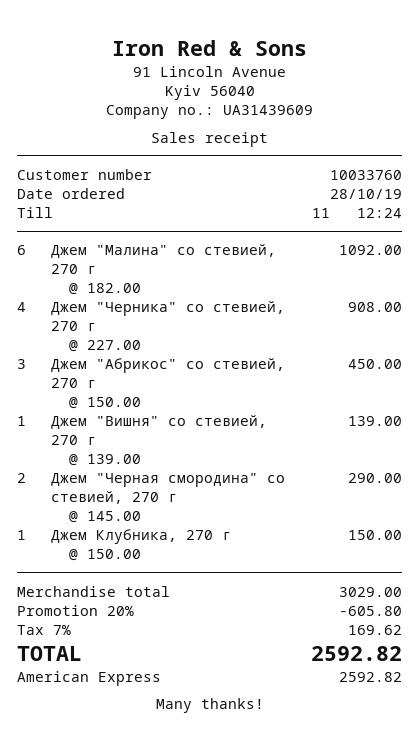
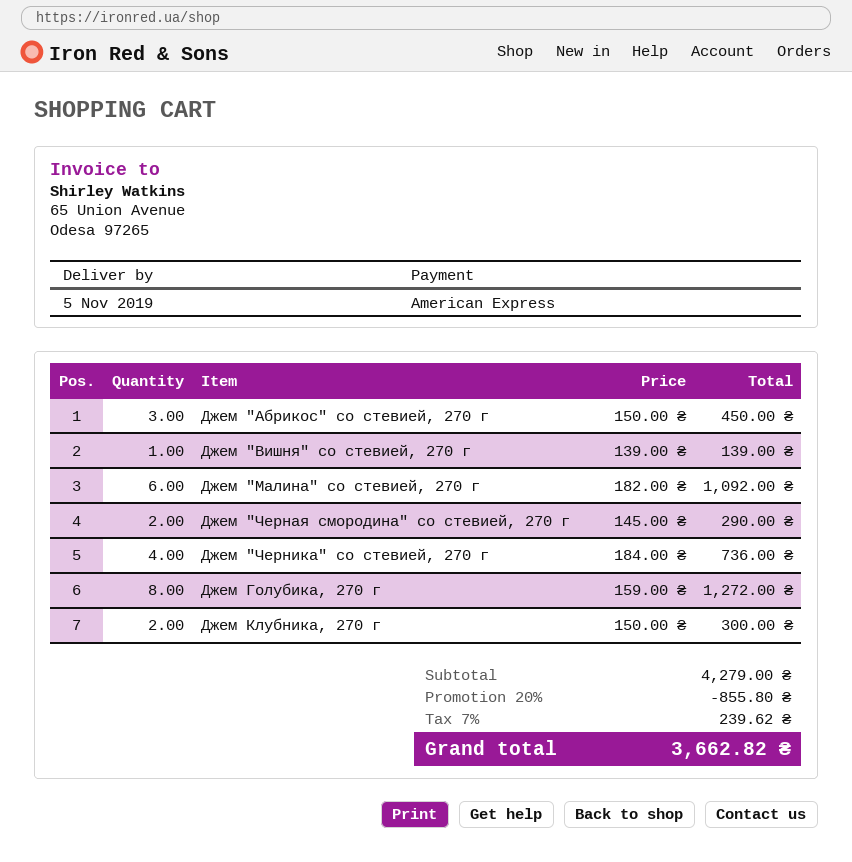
Джем "Черника" со стевией, 270 г: 4 x 227.00 = 908.00 -> 4 x 184.00 = 736.00
Джем Клубника, 270 г: 1 x 150.00 = 150.00 -> 2 x 150.00 = 300.00
Джем Голубика, 270 г: none -> 8 x 159.00 = 1272.00
subtotal: 3029.00 -> 4279.00
discount: 20% = 605.80 -> 20% = 855.80
tax: 7% = 169.62 -> 7% = 239.62
total: 2592.82 -> 3662.82

